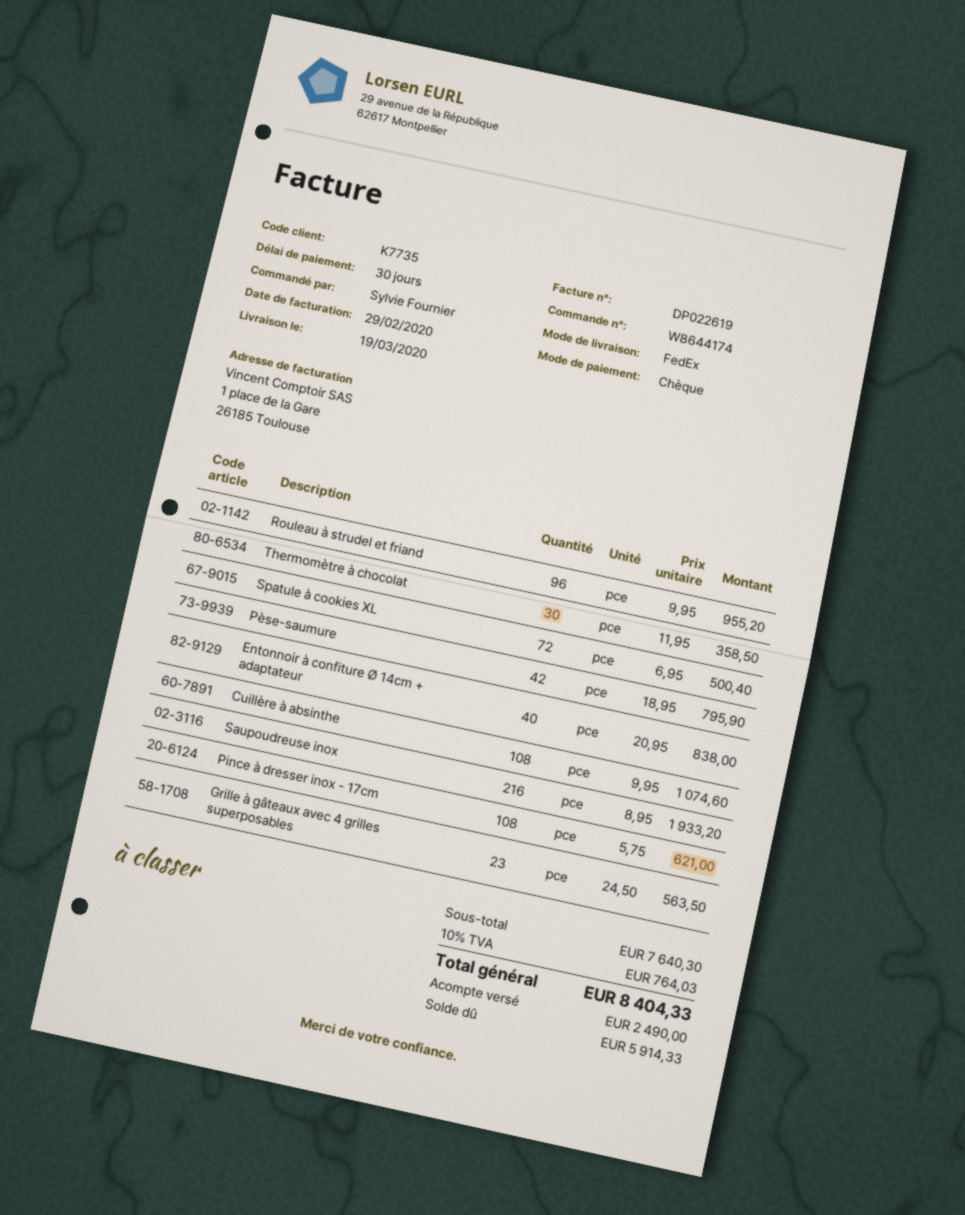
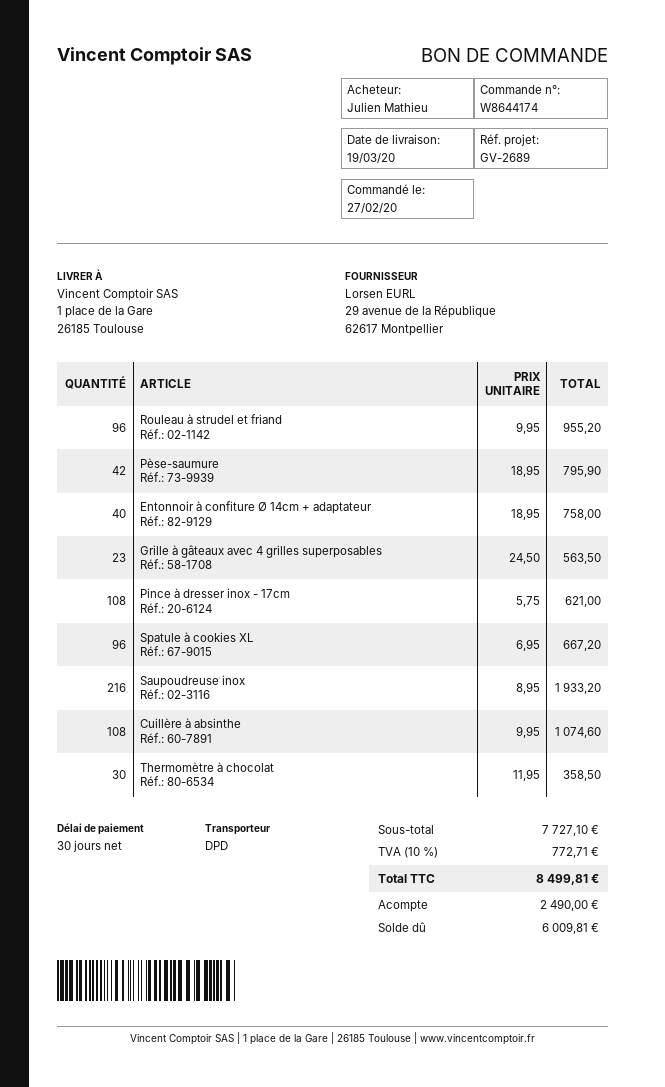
ordered by: Sylvie Fournier -> Julien Mathieu
shipping method: FedEx -> DPD
Spatule à cookies XL: 72 x 6.95 = 500.40 -> 96 x 6.95 = 667.20
Entonnoir à confiture Ø 14cm + adaptateur: 40 x 20.95 = 838.00 -> 40 x 18.95 = 758.00
subtotal: 7640.30 -> 7727.10
tax: 10% = 764.03 -> 10% = 772.71
total: 8404.33 -> 8499.81
balance: 5914.33 -> 6009.81

